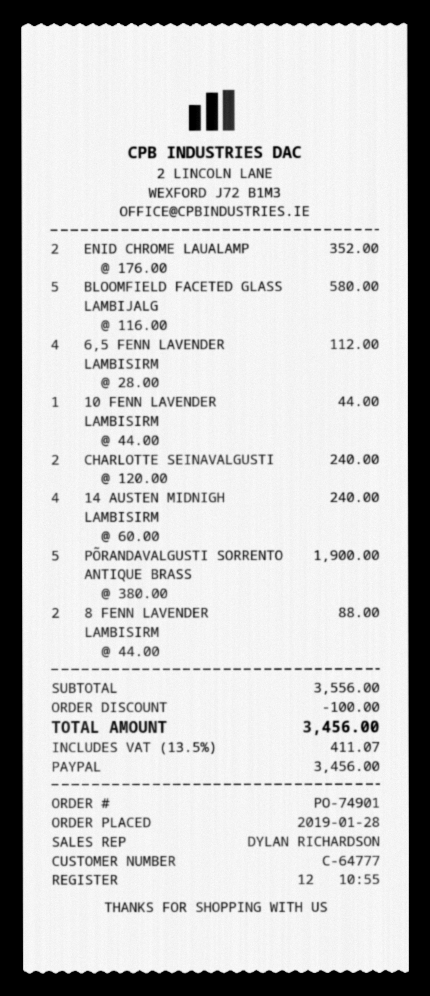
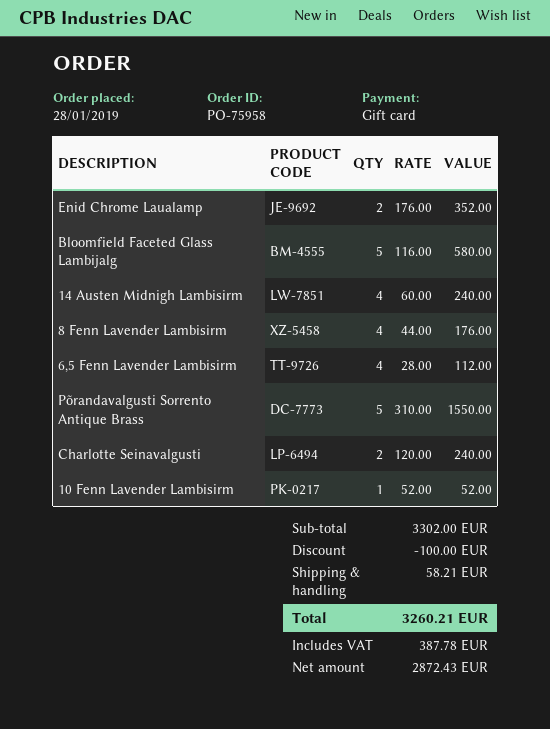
order number: PO-74901 -> PO-75958
payment method: PayPal -> gift card
10 FENN LAVENDER LAMBISIRM: 1 x 44.00 = 44.00 -> 1 x 52.00 = 52.00
PÕRANDAVALGUSTI SORRENTO ANTIQUE BRASS: 5 x 380.00 = 1900.00 -> 5 x 310.00 = 1550.00
8 FENN LAVENDER LAMBISIRM: 2 x 44.00 = 88.00 -> 4 x 44.00 = 176.00
subtotal: 3556.00 -> 3302.00
shipping: none -> 58.21
tax: 411.07 -> 387.78
total: 3456.00 -> 3260.21

